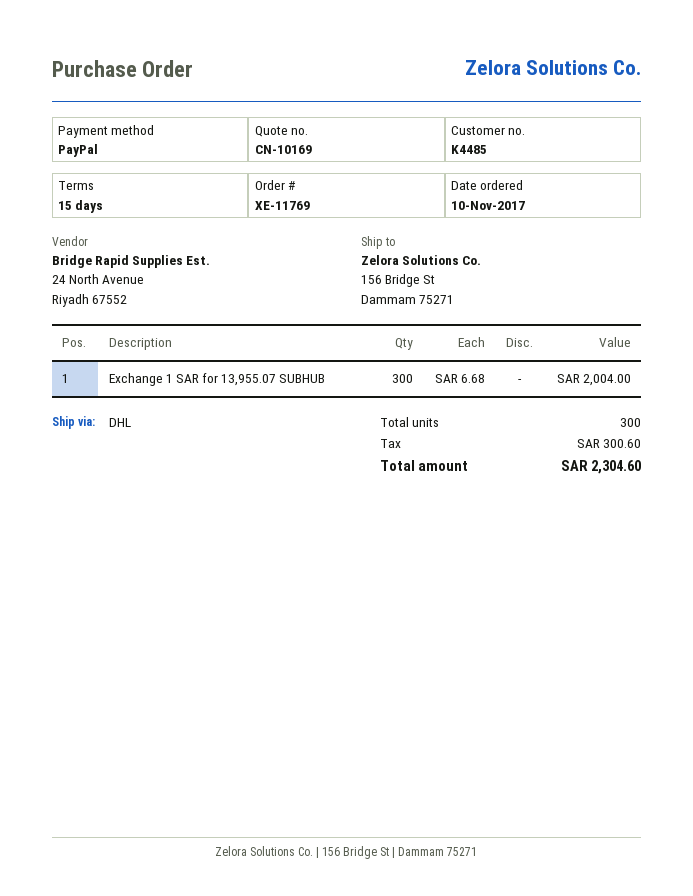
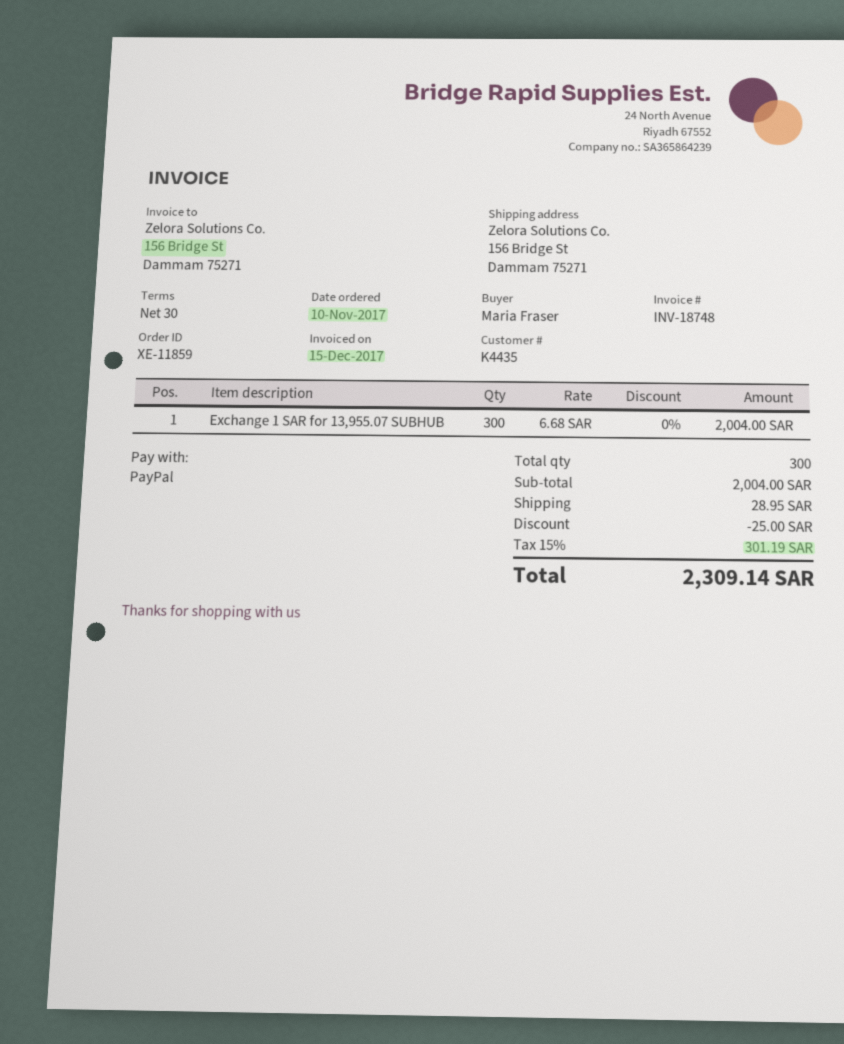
order number: XE-11769 -> XE-11859
payment terms: 15 days -> 30 days
customer number: K4485 -> K4435
discount: none -> 25.00
shipping: none -> 28.95
tax: 300.60 -> 301.19
total: 2304.60 -> 2309.14

